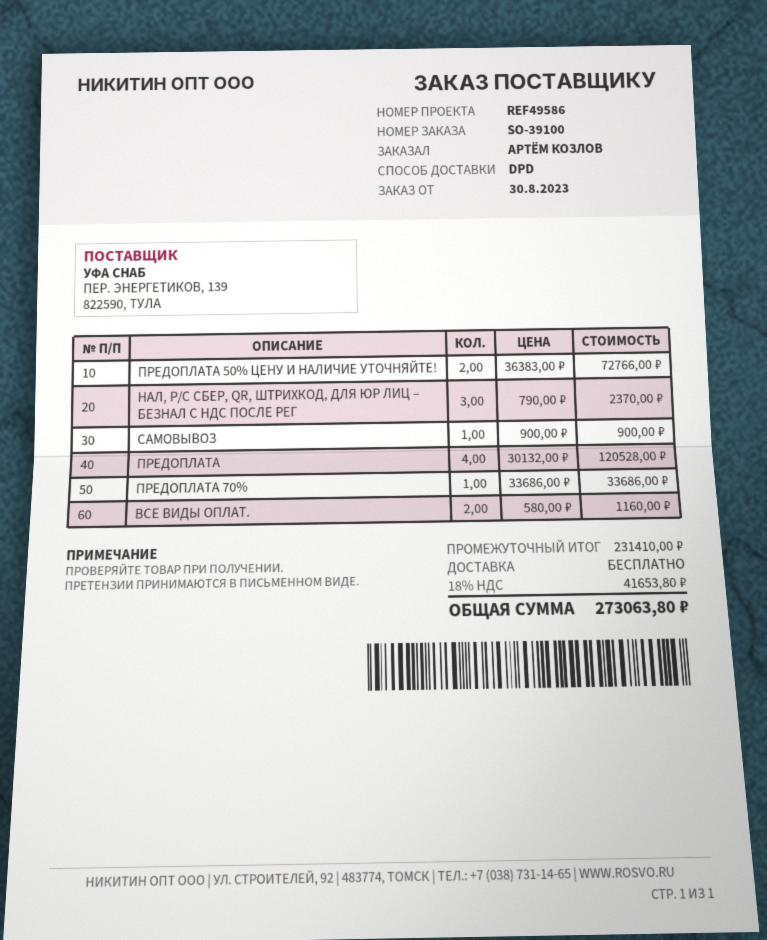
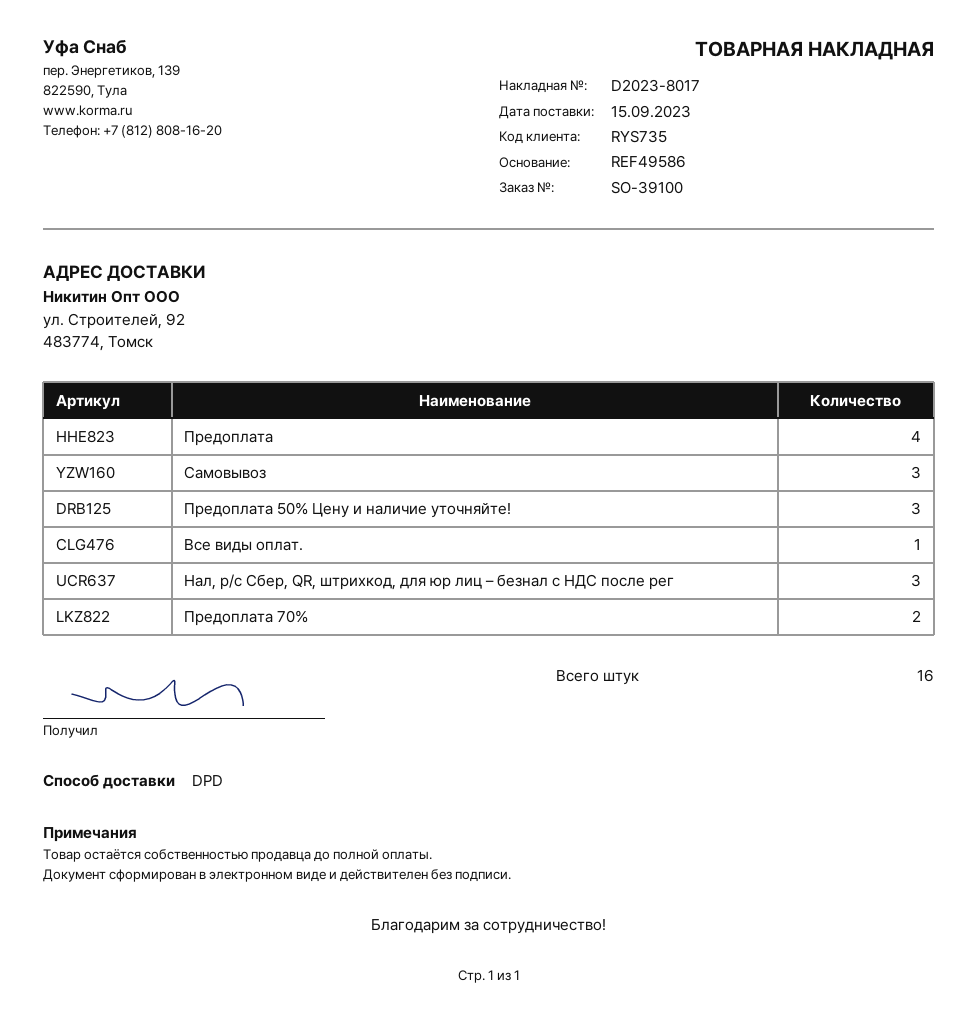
ПРЕДОПЛАТА 50% ЦЕНУ И НАЛИЧИЕ УТОЧНЯЙТЕ!: 2 -> 3
САМОВЫВОЗ: 1 -> 3
ПРЕДОПЛАТА 70%: 1 -> 2
ВСЕ ВИДЫ ОПЛАТ.: 2 -> 1

